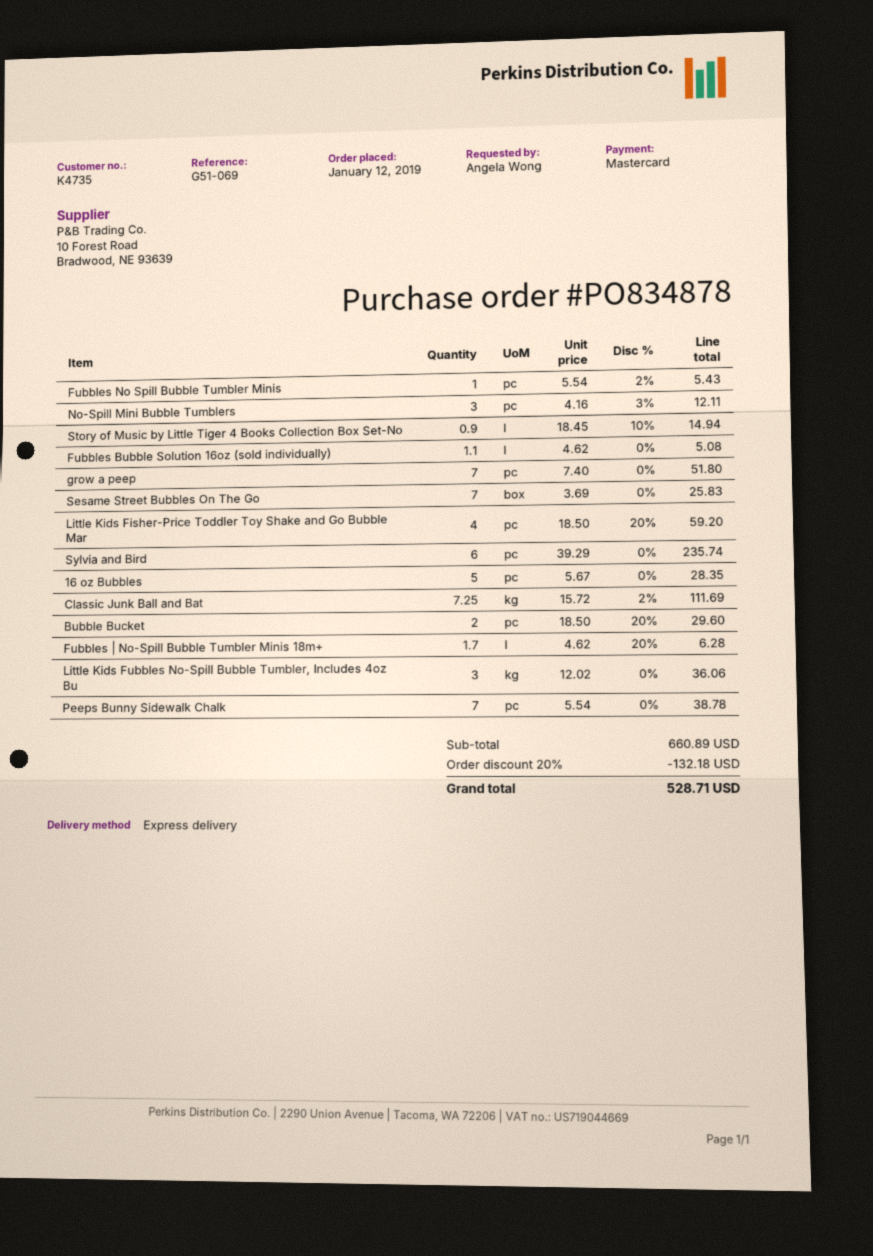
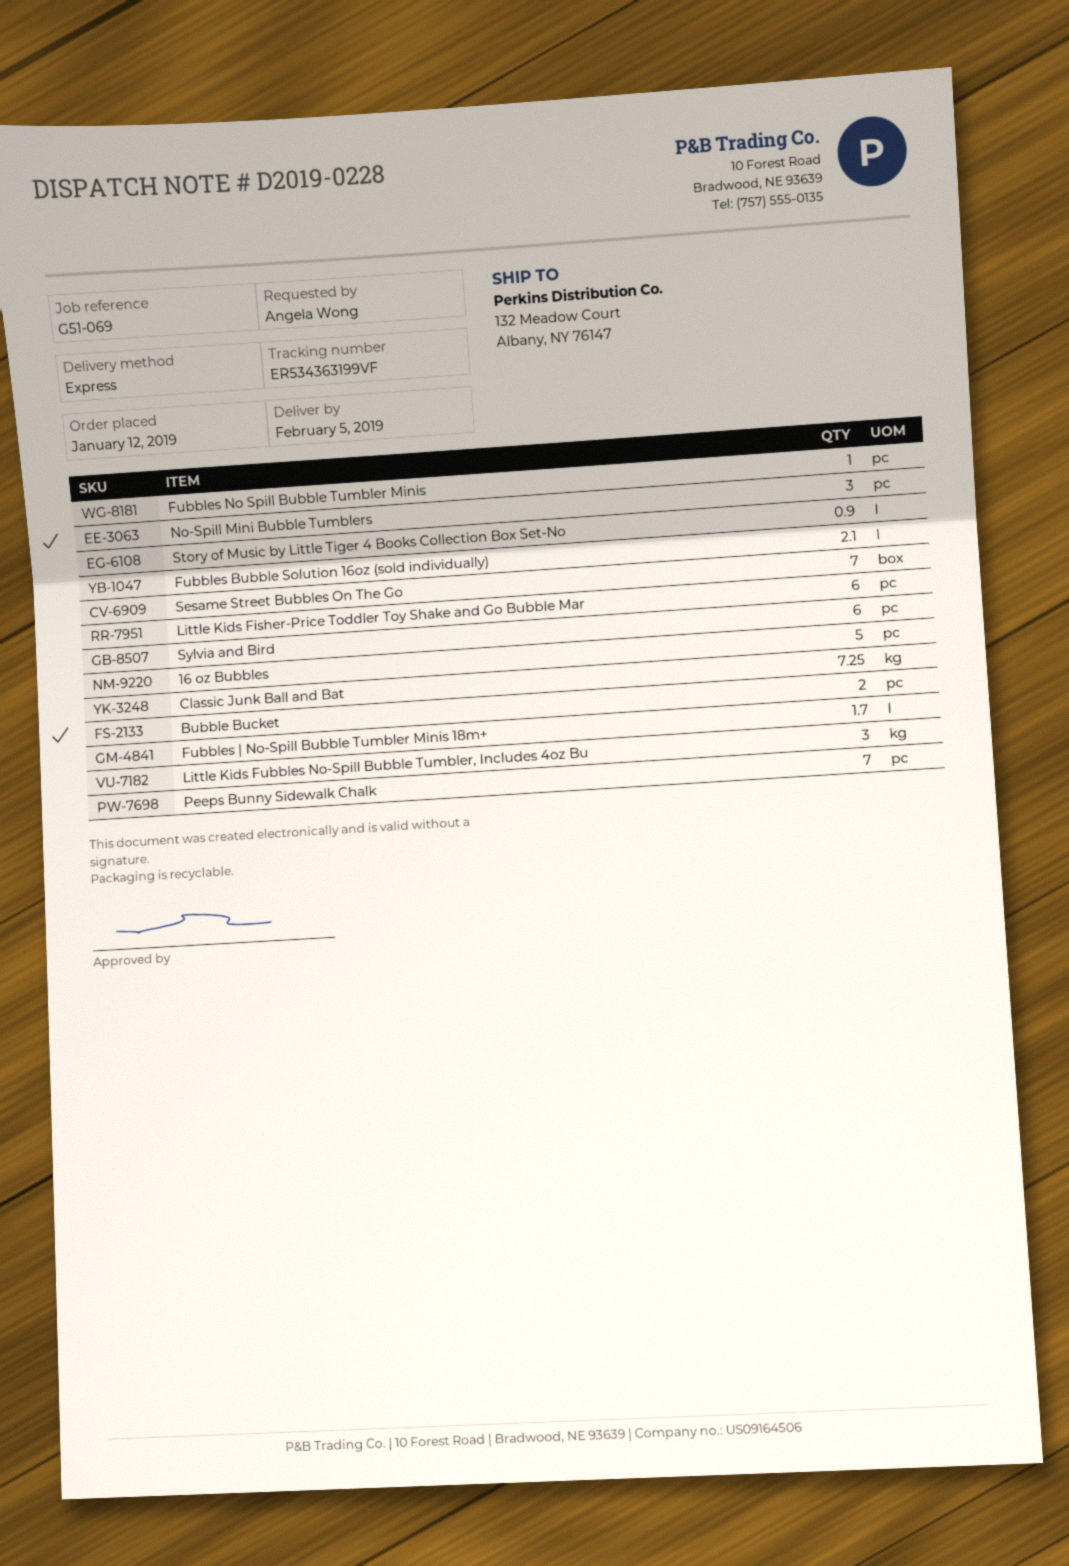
Fubbles Bubble Solution 16oz (sold individually): 1.1 -> 2.1
grow a peep: 7 -> none
Little Kids Fisher-Price Toddler Toy Shake and Go Bubble Mar: 4 -> 6

